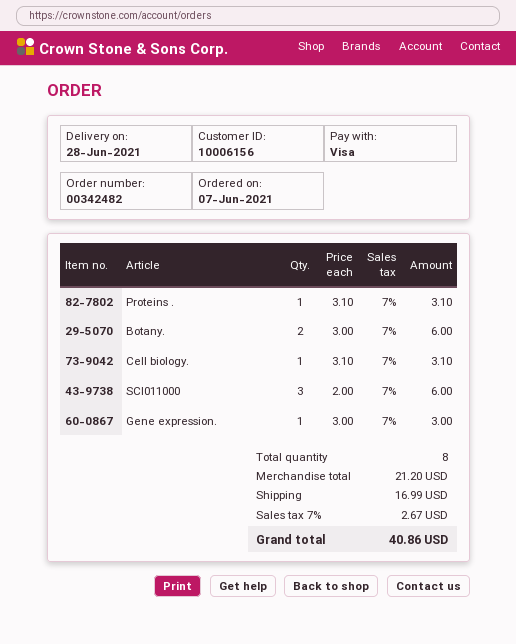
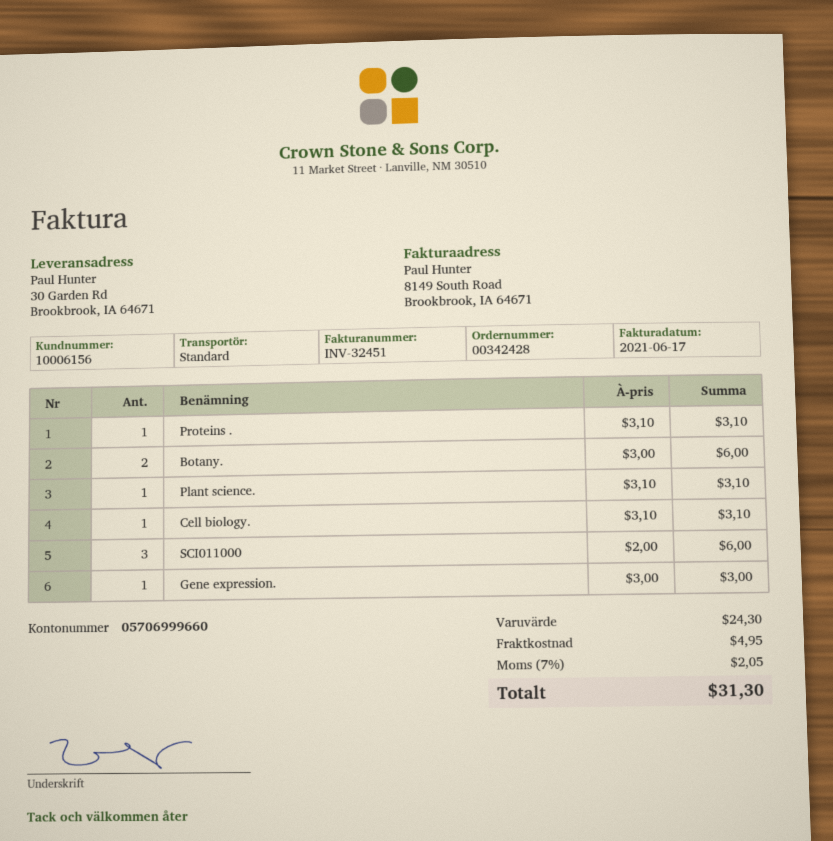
order number: 00342482 -> 00342428
Plant science.: none -> 1 x 3.10 = 3.10
subtotal: 21.20 -> 24.30
shipping: 16.99 -> 4.95
tax: 7% = 2.67 -> 7% = 2.05
total: 40.86 -> 31.30

